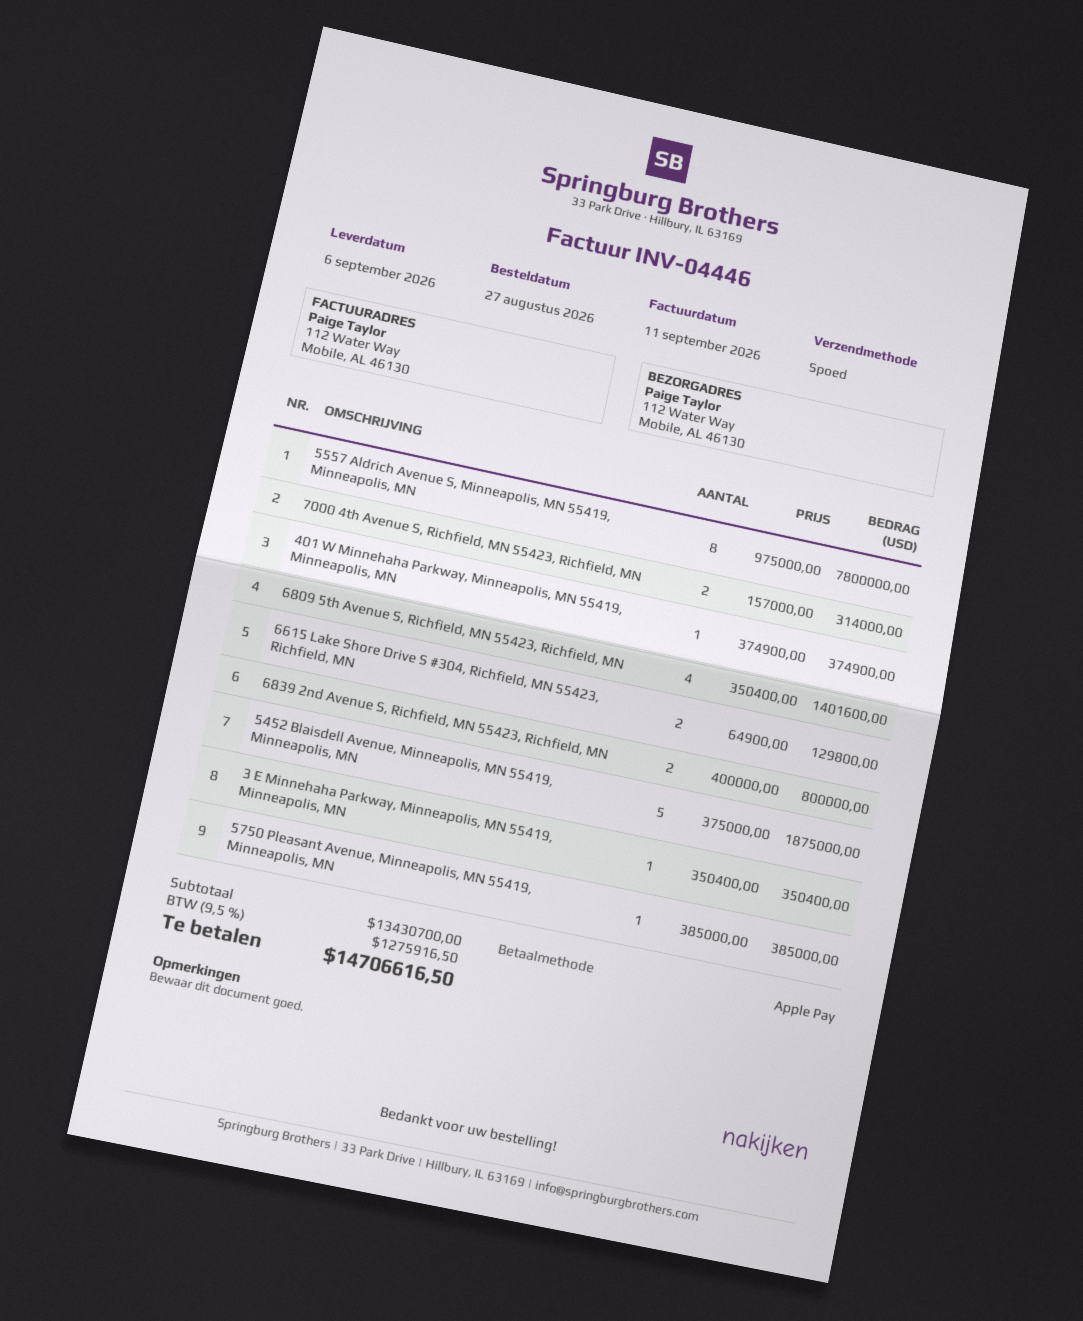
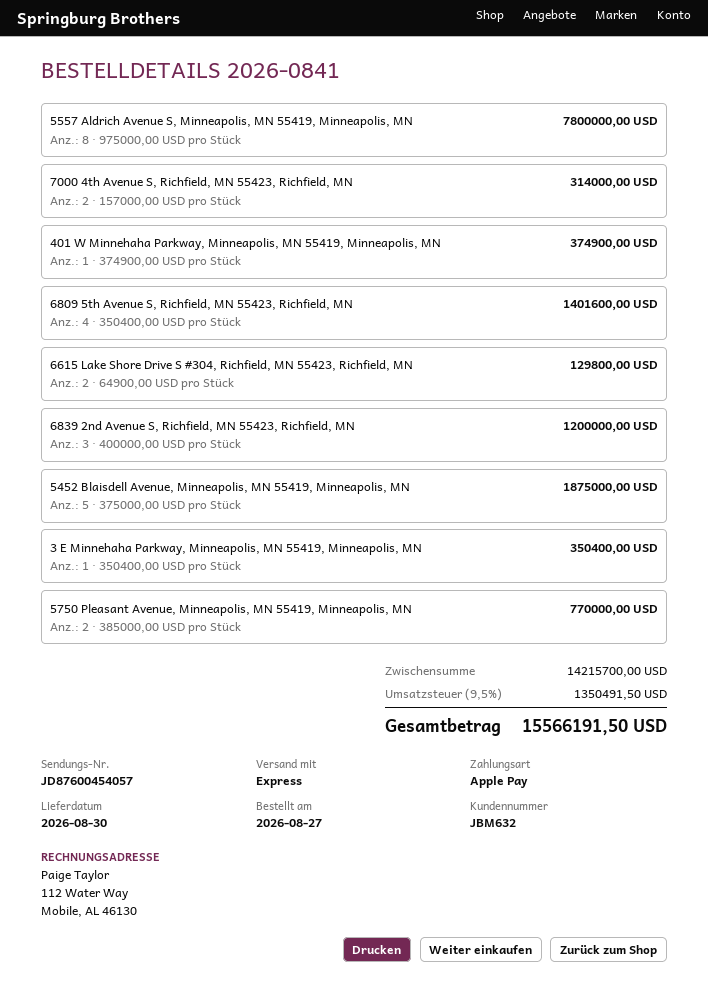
delivery date: 2026-09-06 -> 2026-08-30
6839 2nd Avenue S, Richfield, MN 55423, Richfield, MN: 2 x 400000.00 = 800000.00 -> 3 x 400000.00 = 1200000.00
5750 Pleasant Avenue, Minneapolis, MN 55419, Minneapolis, MN: 1 x 385000.00 = 385000.00 -> 2 x 385000.00 = 770000.00
subtotal: 13430700.00 -> 14215700.00
tax: 9.5% = 1275916.50 -> 9.5% = 1350491.50
total: 14706616.50 -> 15566191.50

